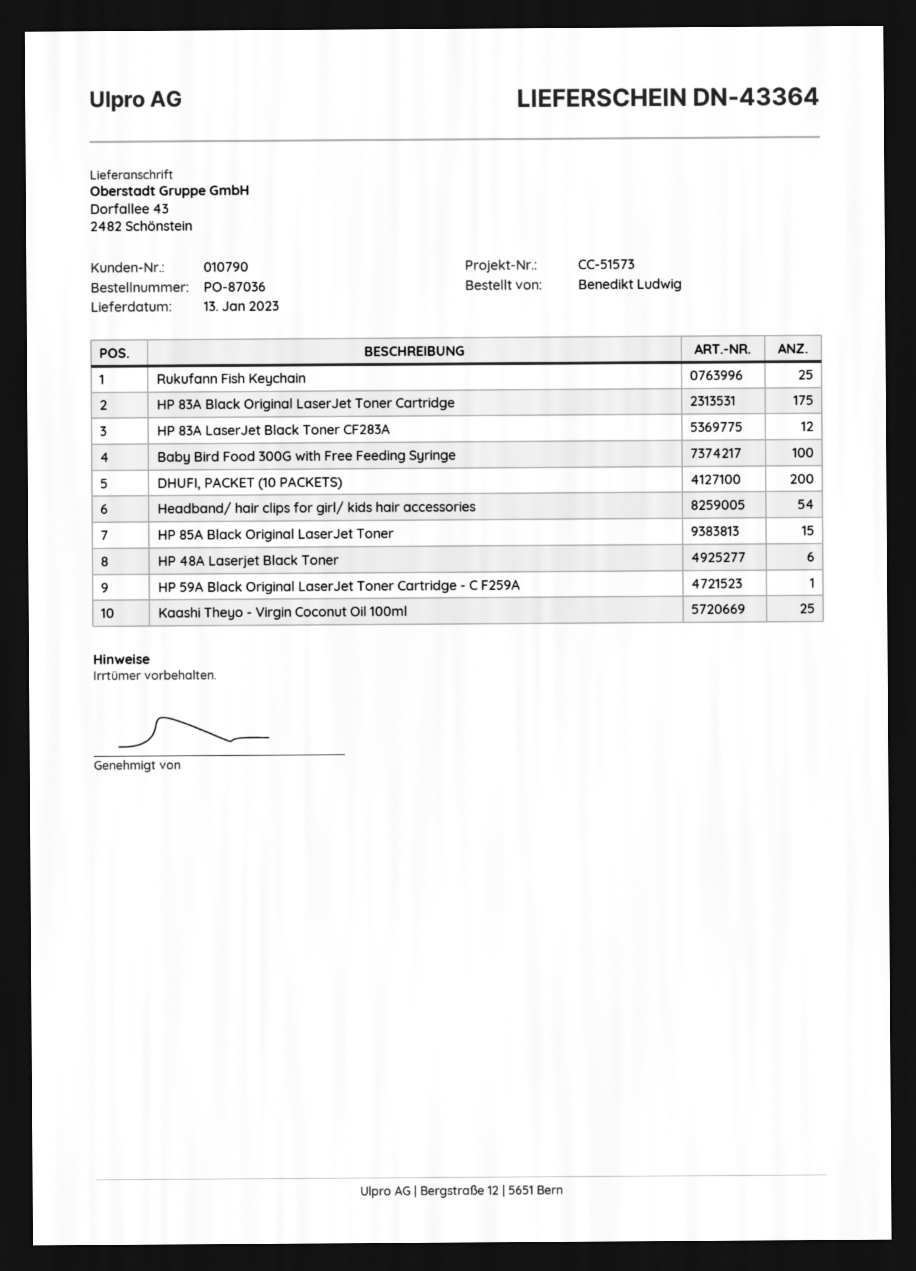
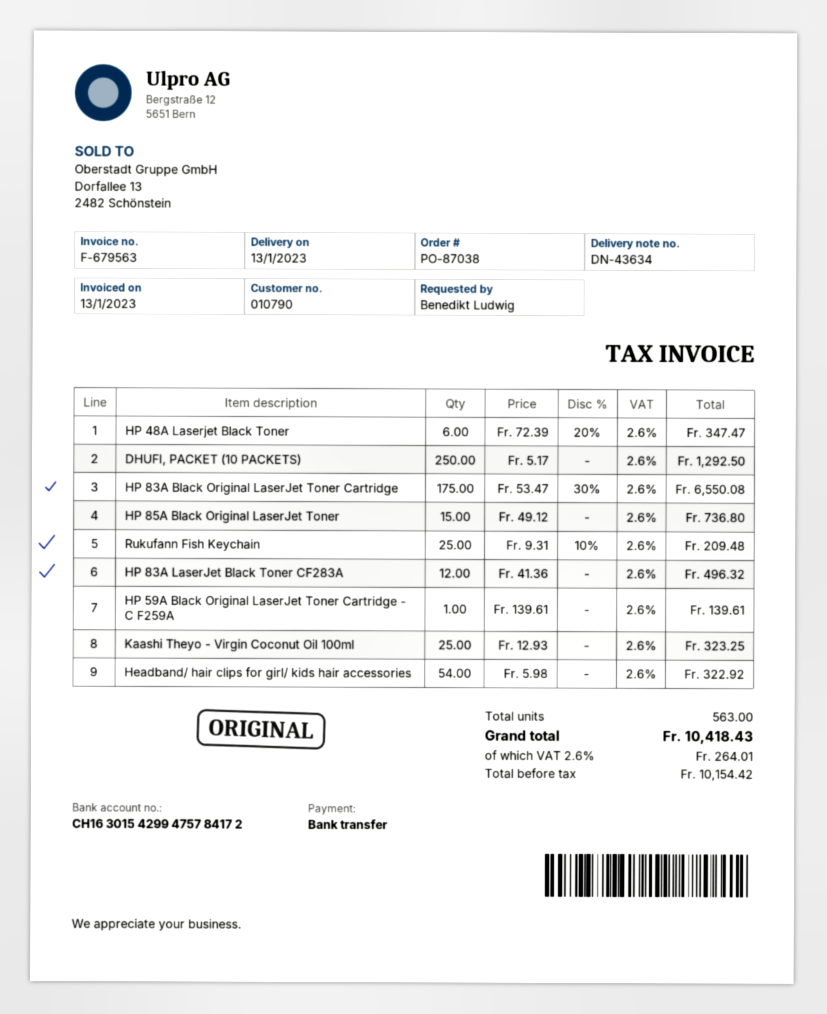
order number: PO-87036 -> PO-87038
delivery note number: DN-43364 -> DN-43634
Baby Bird Food 300G with Free Feeding Syringe: 100 -> none
DHUFI, PACKET (10 PACKETS): 200 -> 250

